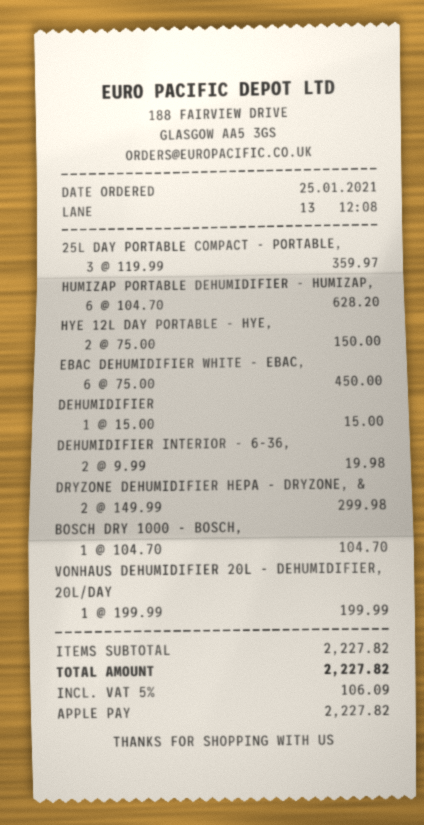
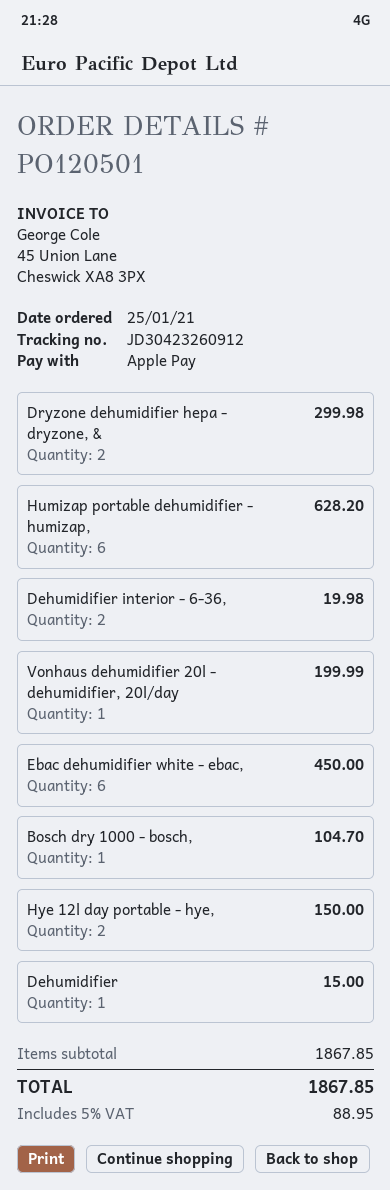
25L DAY PORTABLE COMPACT - PORTABLE,: 3 for 359.97 -> none
subtotal: 2227.82 -> 1867.85
tax: 5% = 106.09 -> 5% = 88.95
total: 2227.82 -> 1867.85

